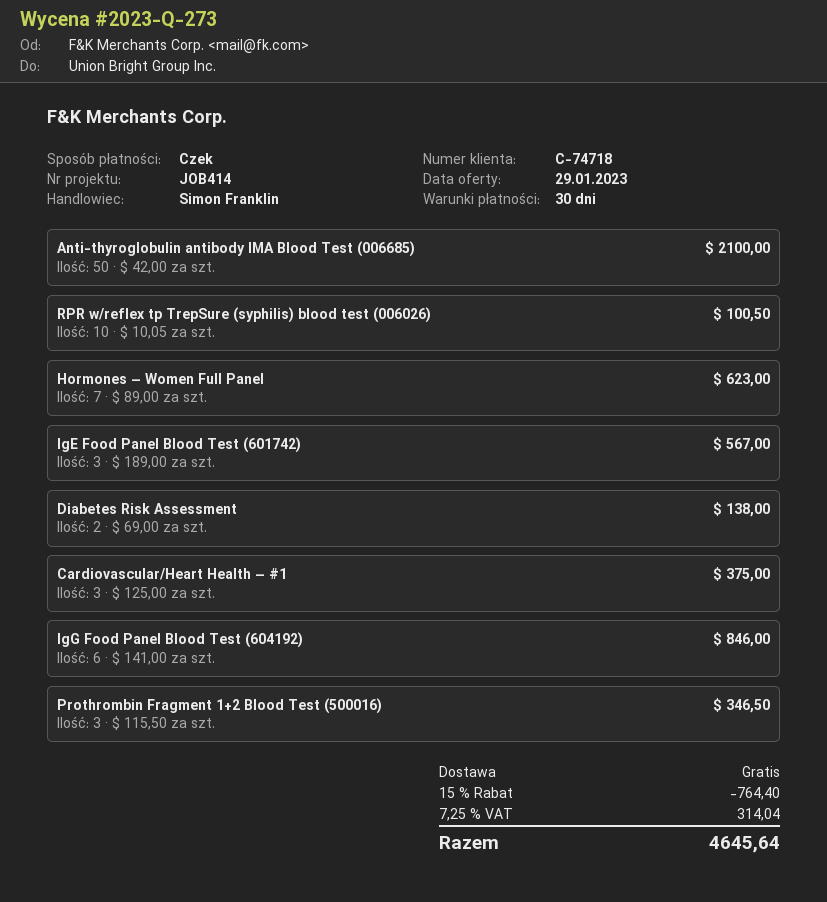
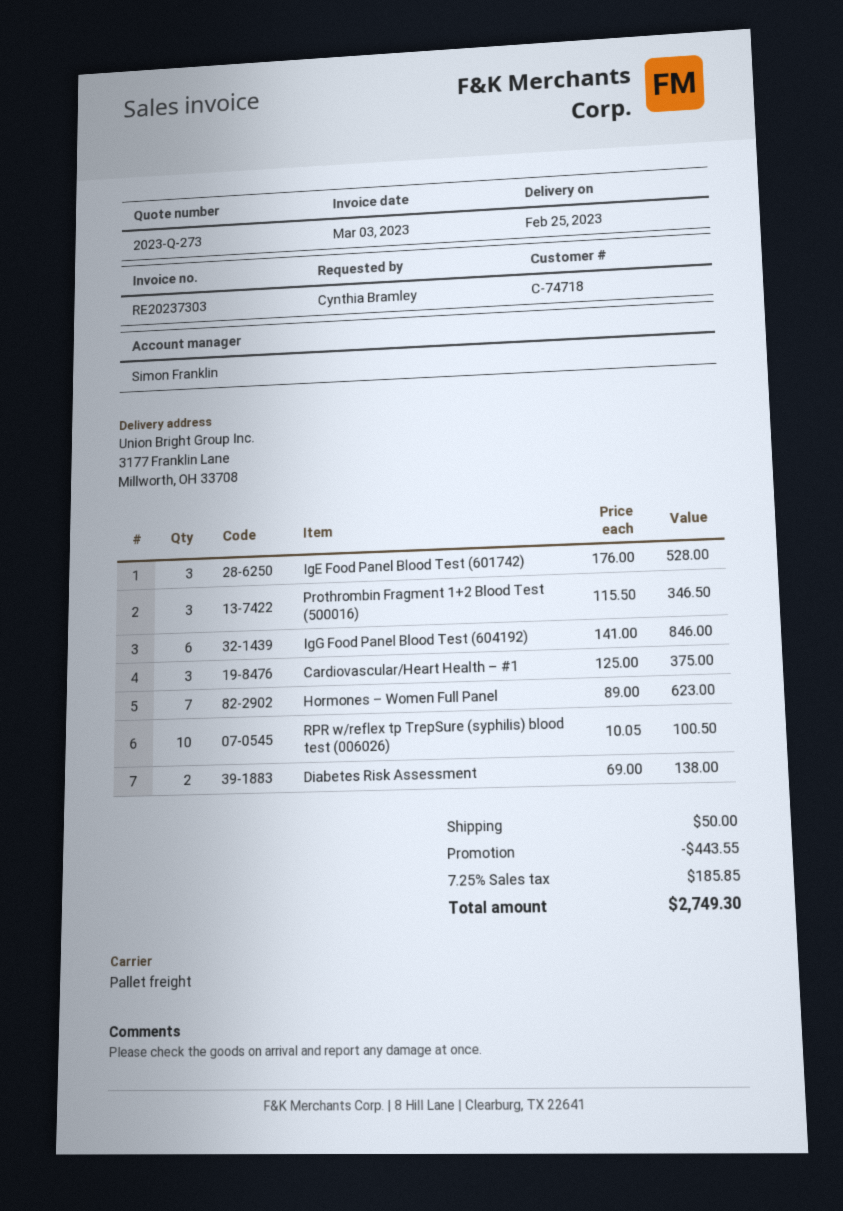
Anti-thyroglobulin antibody IMA Blood Test (006685): 50 x 42.00 = 2100.00 -> none
IgE Food Panel Blood Test (601742): 3 x 189.00 = 567.00 -> 3 x 176.00 = 528.00
discount: 764.40 -> 443.55
shipping: 0.00 -> 50.00
tax: 7.25% = 314.04 -> 7.25% = 185.85
total: 4645.64 -> 2749.30

